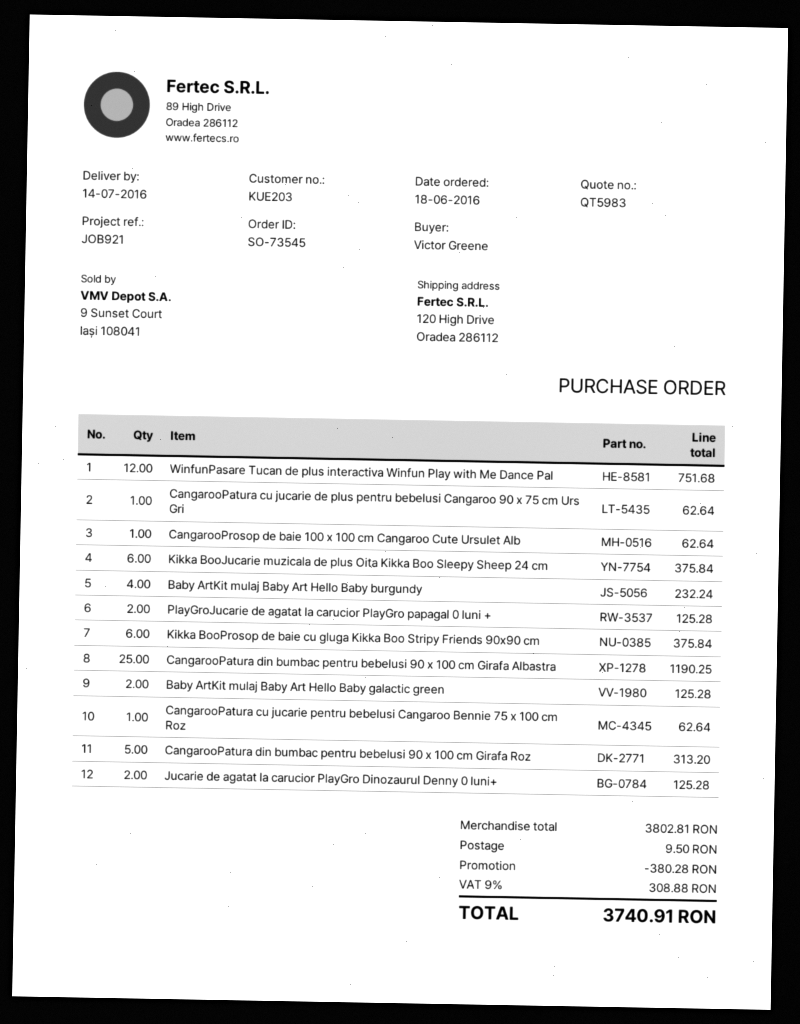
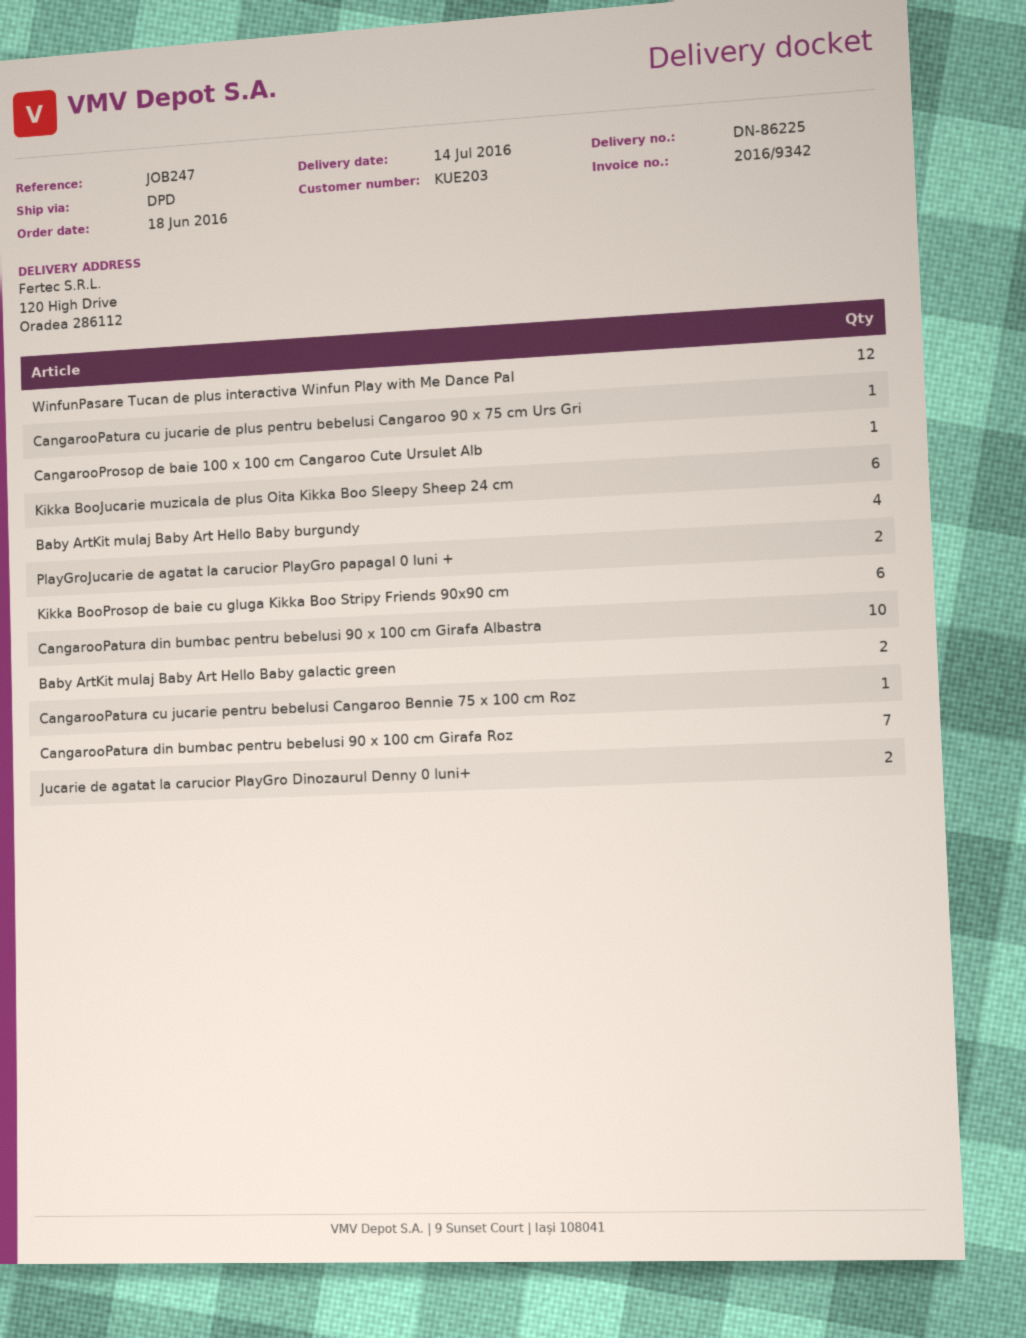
reference: JOB921 -> JOB247
CangarooPatura din bumbac pentru bebelusi 90 x 100 cm Girafa Albastra: 25 -> 10
CangarooPatura din bumbac pentru bebelusi 90 x 100 cm Girafa Roz: 5 -> 7

